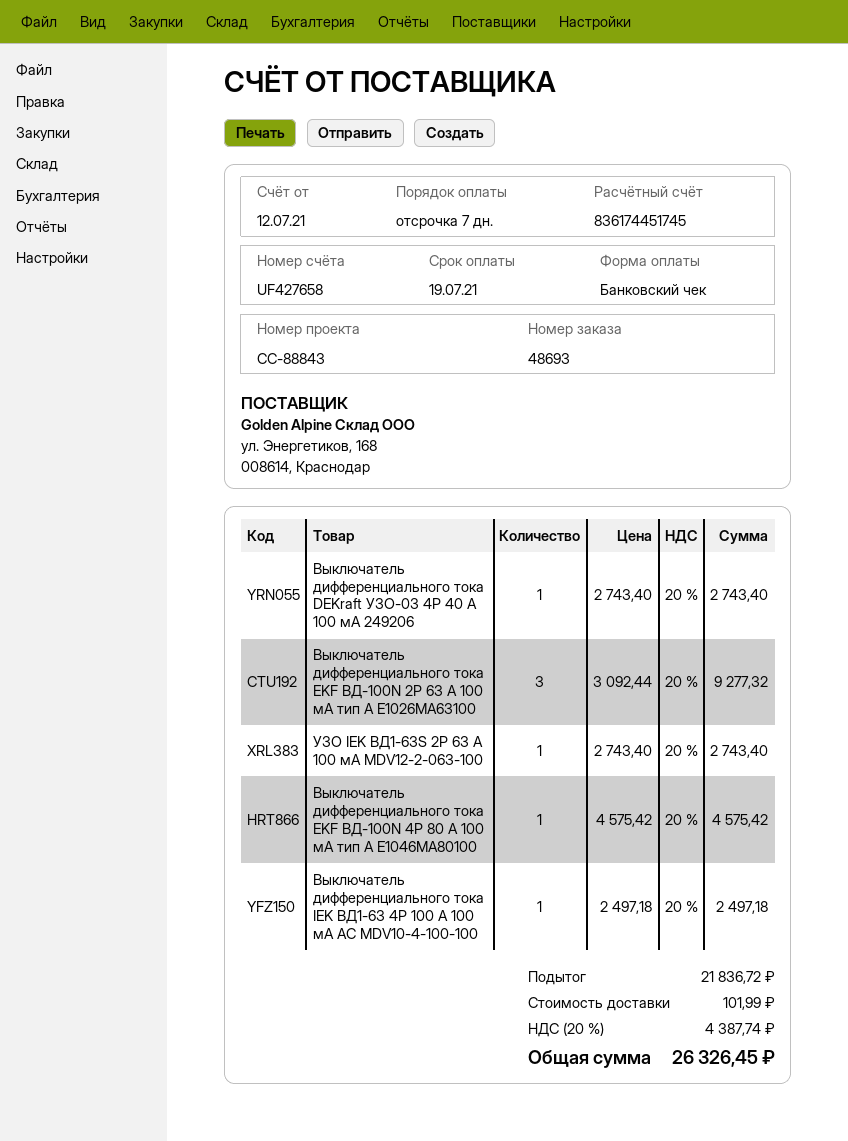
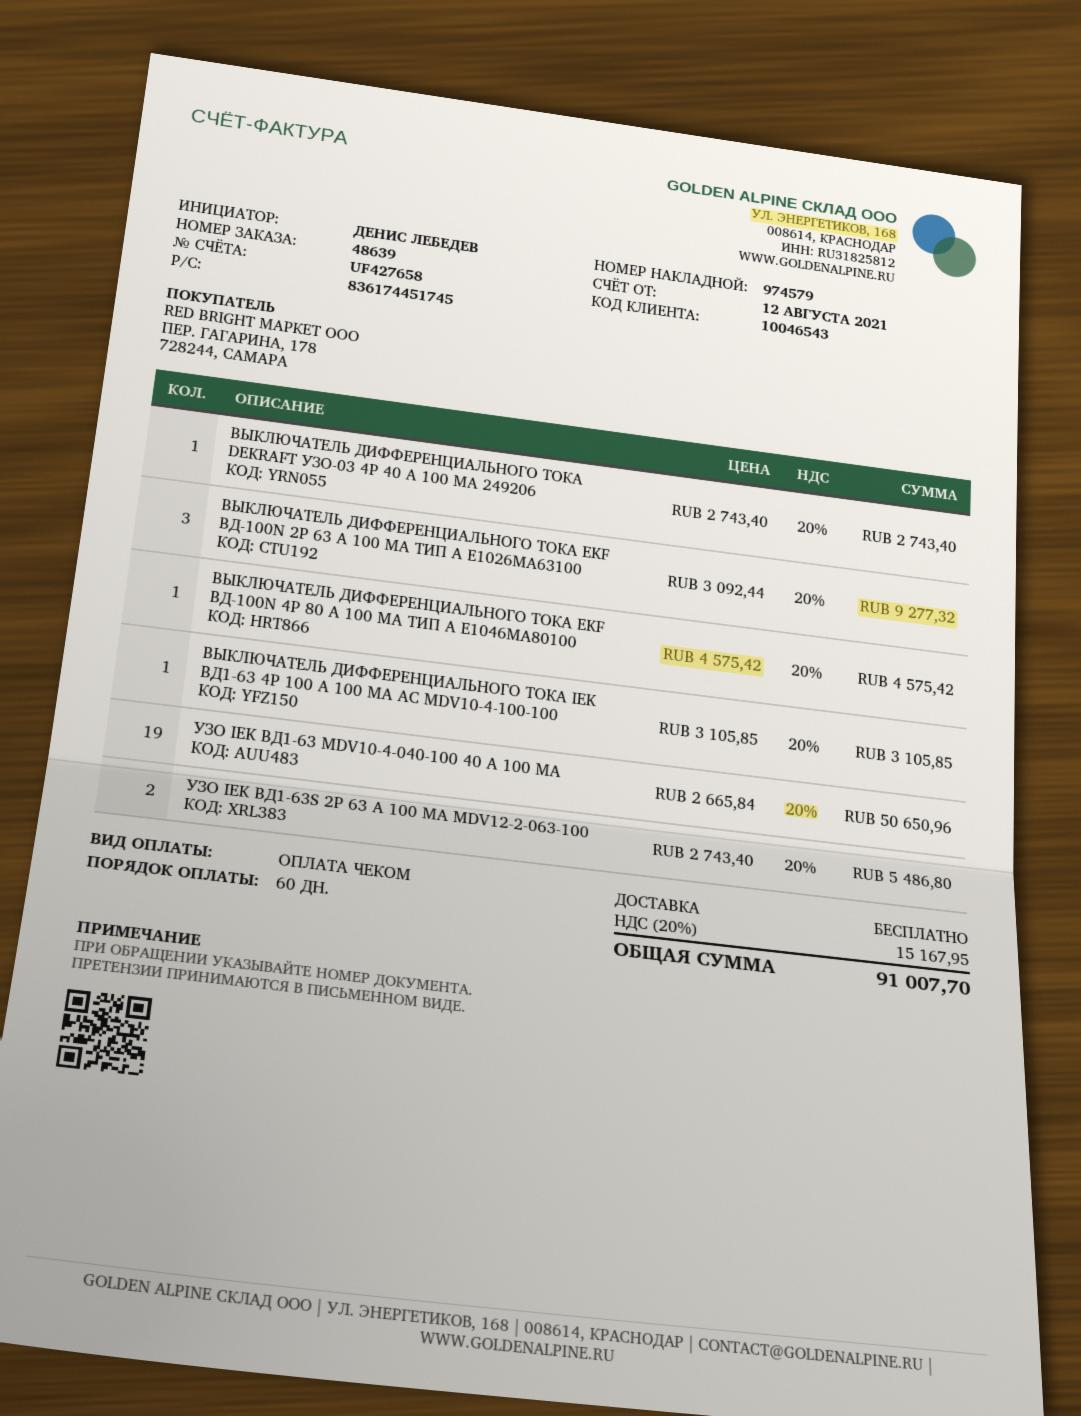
order number: 48693 -> 48639
invoice date: 2021-07-12 -> 2021-08-12
payment terms: 7 days -> 60 days
УЗО IEK ВД1-63S 2P 63 А 100 мА MDV12-2-063-100: 1 x 2743.40 = 2743.40 -> 2 x 2743.40 = 5486.80
Выключатель дифференциального тока IEK ВД1-63 4P 100 А 100 мА AC MDV10-4-100-100: 1 x 2497.18 = 2497.18 -> 1 x 3105.85 = 3105.85
УЗО IEK ВД1-63 MDV10-4-040-100 40 А 100 МА: none -> 19 x 2665.84 = 50650.96
shipping: 101.99 -> 0.00
tax: 20% = 4387.74 -> 20% = 15167.95
total: 26326.45 -> 91007.70

